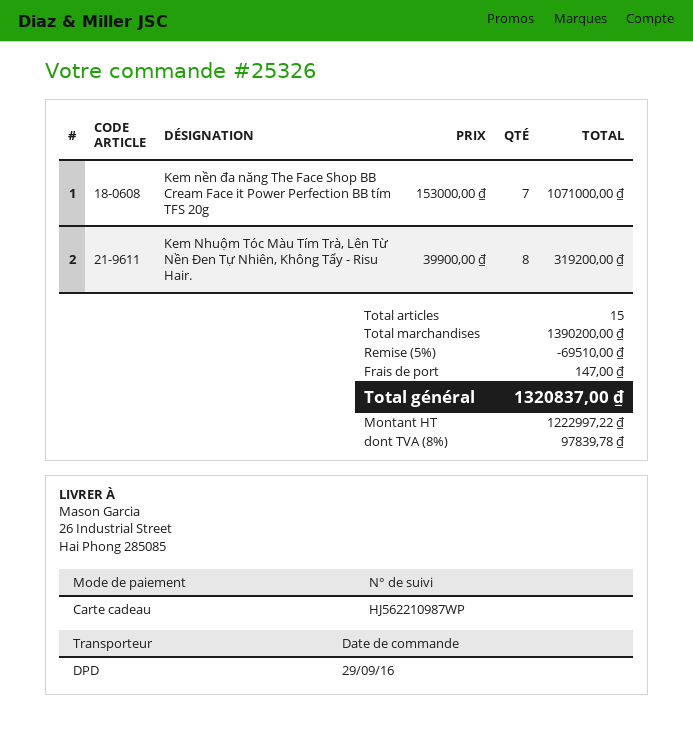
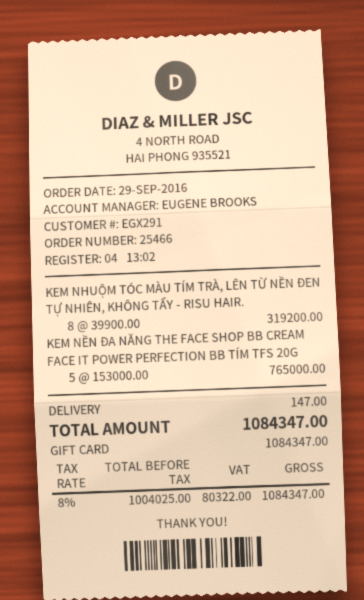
order number: 25326 -> 25466
Kem nền đa năng The Face Shop BB Cream Face it Power Perfection BB tím TFS 20g: 7 x 153000.00 = 1071000.00 -> 5 x 153000.00 = 765000.00
discount: 5% = 69510.00 -> none
net: 1222997.22 -> 1004025.00
tax: 8% = 97839.78 -> 8% = 80322.00
total: 1320837.00 -> 1084347.00

